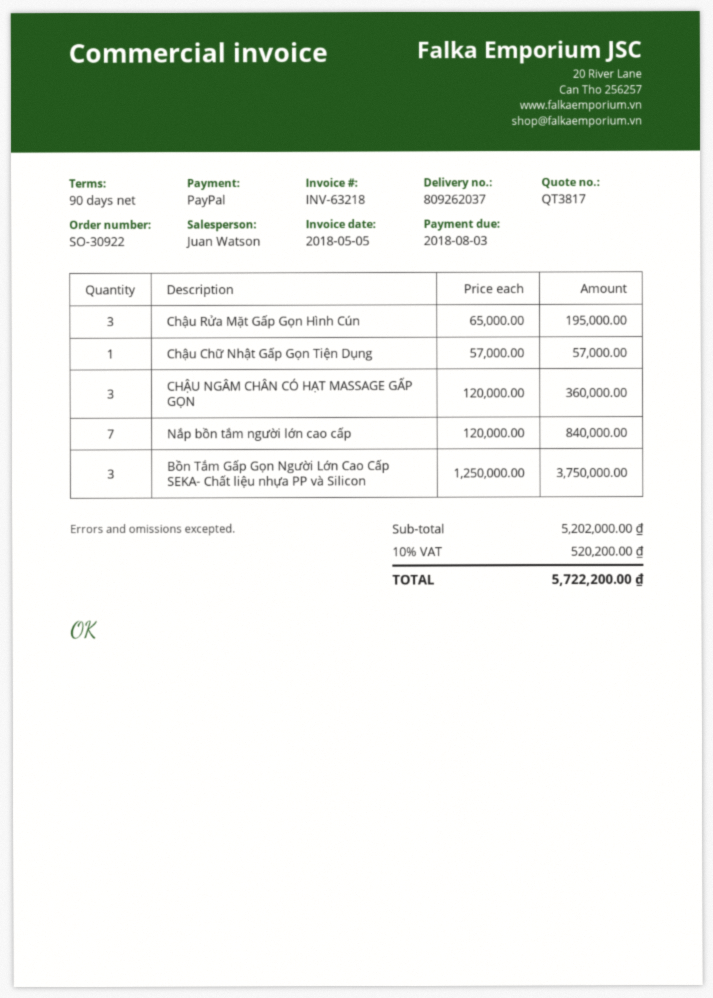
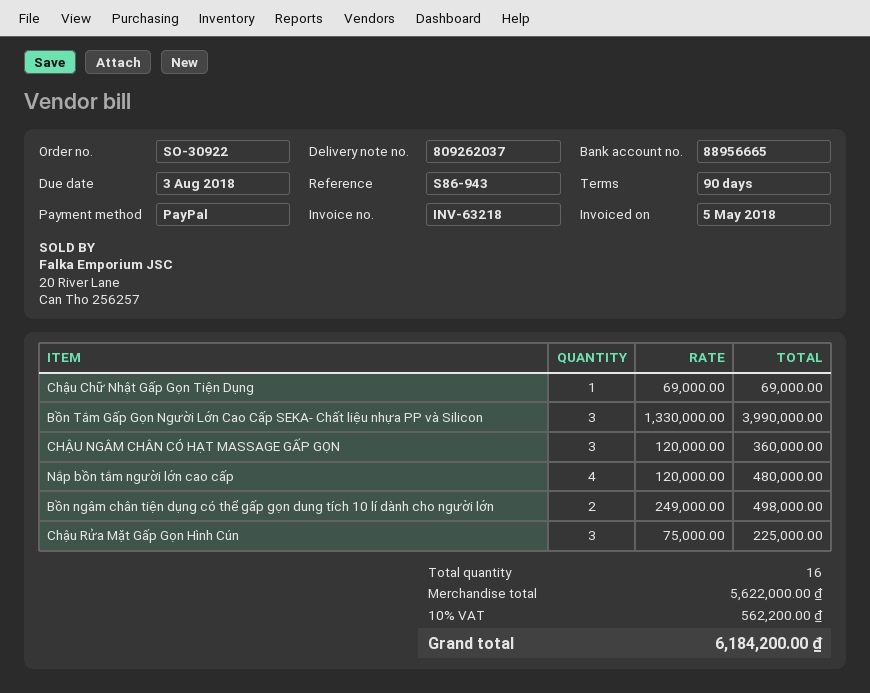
Chậu Rửa Mặt Gấp Gọn Hình Cún: 3 x 65000.00 = 195000.00 -> 3 x 75000.00 = 225000.00
Chậu Chữ Nhật Gấp Gọn Tiện Dụng: 1 x 57000.00 = 57000.00 -> 1 x 69000.00 = 69000.00
Nắp bồn tắm người lớn cao cấp: 7 x 120000.00 = 840000.00 -> 4 x 120000.00 = 480000.00
Bồn Tắm Gấp Gọn Người Lớn Cao Cấp SEKA- Chất liệu nhựa PP và Silicon: 3 x 1250000.00 = 3750000.00 -> 3 x 1330000.00 = 3990000.00
Bồn ngâm chân tiện dụng có thể gấp gọn dung tích 10 lí dành cho người lớn: none -> 2 x 249000.00 = 498000.00
subtotal: 5202000.00 -> 5622000.00
tax: 10% = 520200.00 -> 10% = 562200.00
total: 5722200.00 -> 6184200.00

